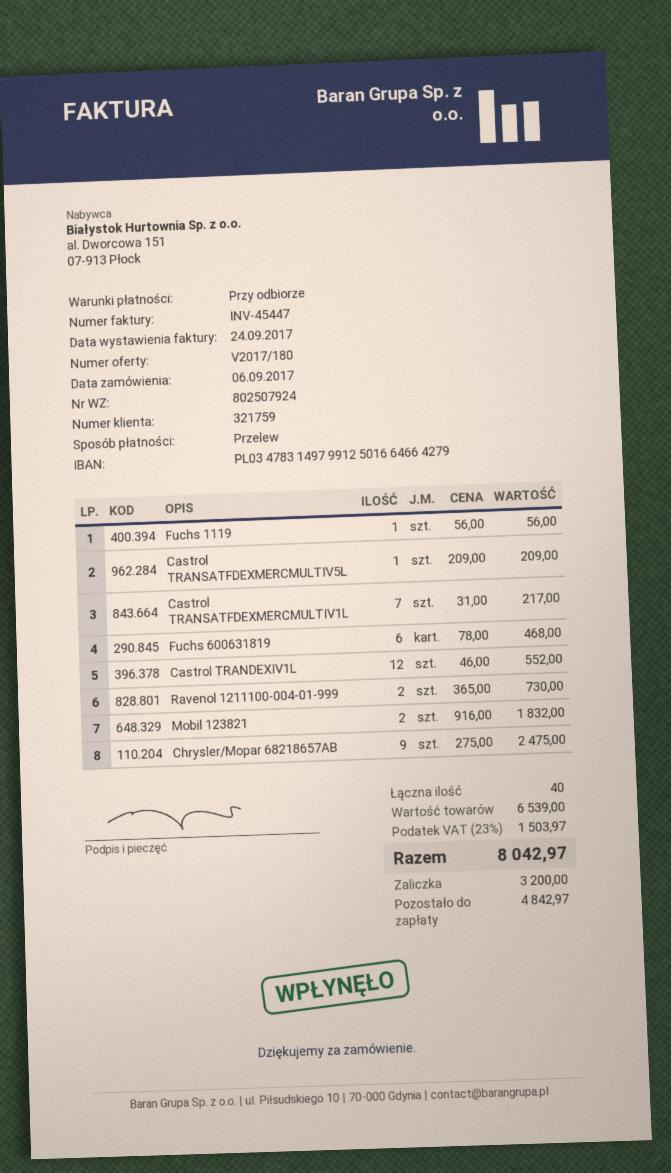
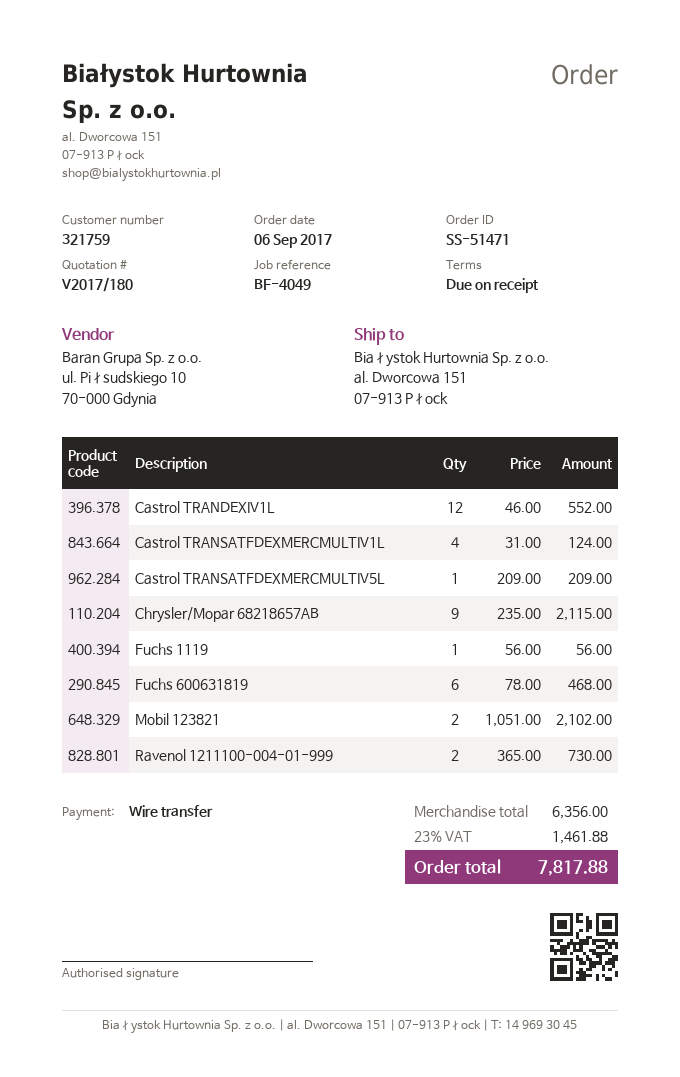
Castrol TRANSATFDEXMERCMULTIV1L: 7 x 31.00 = 217.00 -> 4 x 31.00 = 124.00
Mobil 123821: 2 x 916.00 = 1832.00 -> 2 x 1051.00 = 2102.00
Chrysler/Mopar 68218657AB: 9 x 275.00 = 2475.00 -> 9 x 235.00 = 2115.00
subtotal: 6539.00 -> 6356.00
tax: 23% = 1503.97 -> 23% = 1461.88
total: 8042.97 -> 7817.88

